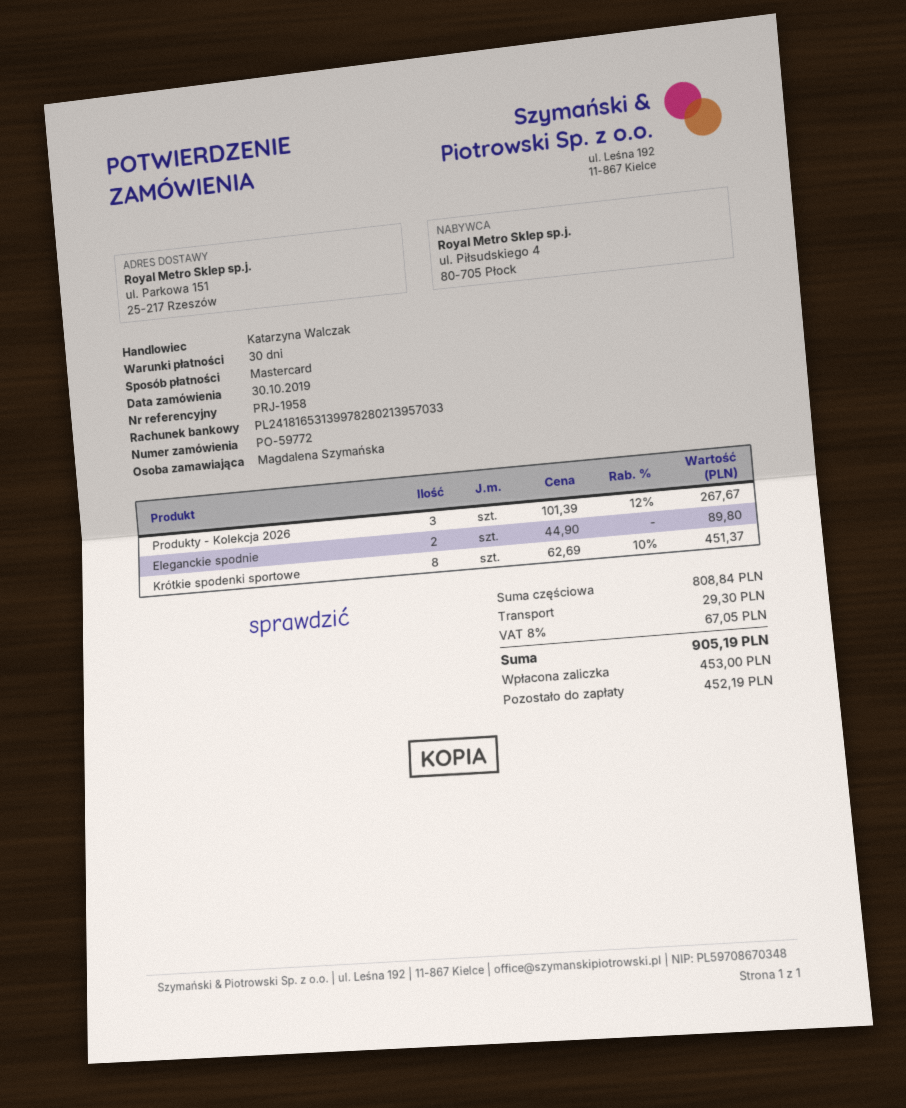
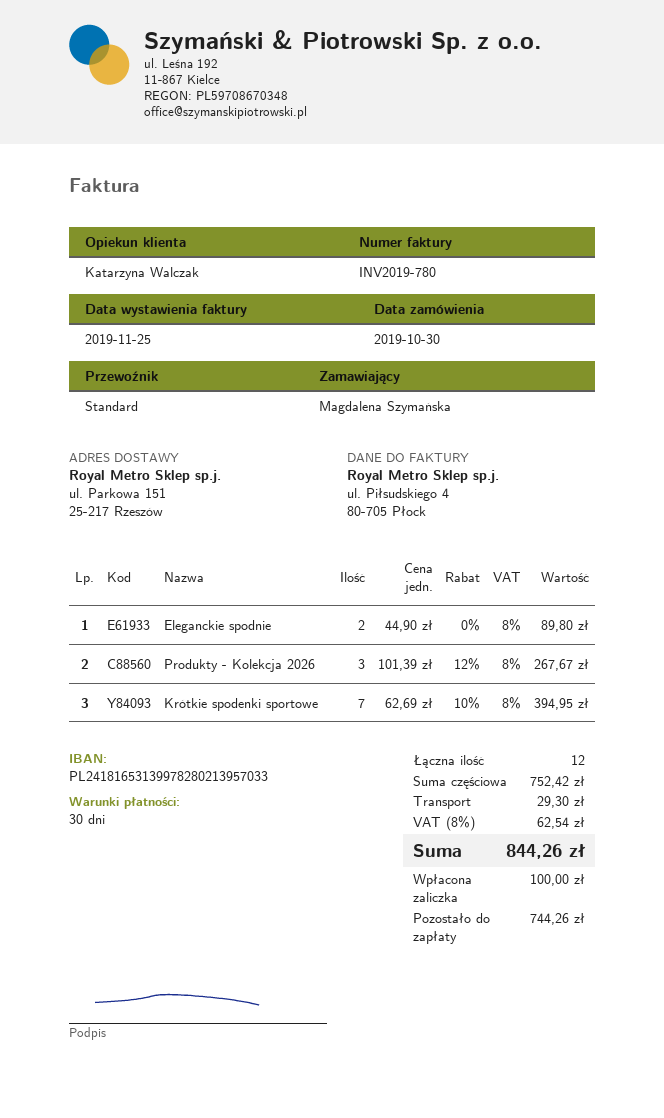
Krótkie spodenki sportowe: 8 x 62.69 - 10% = 451.37 -> 7 x 62.69 - 10% = 394.95
subtotal: 808.84 -> 752.42
tax: 8% = 67.05 -> 8% = 62.54
total: 905.19 -> 844.26
deposit: 453.00 -> 100.00
balance: 452.19 -> 744.26

